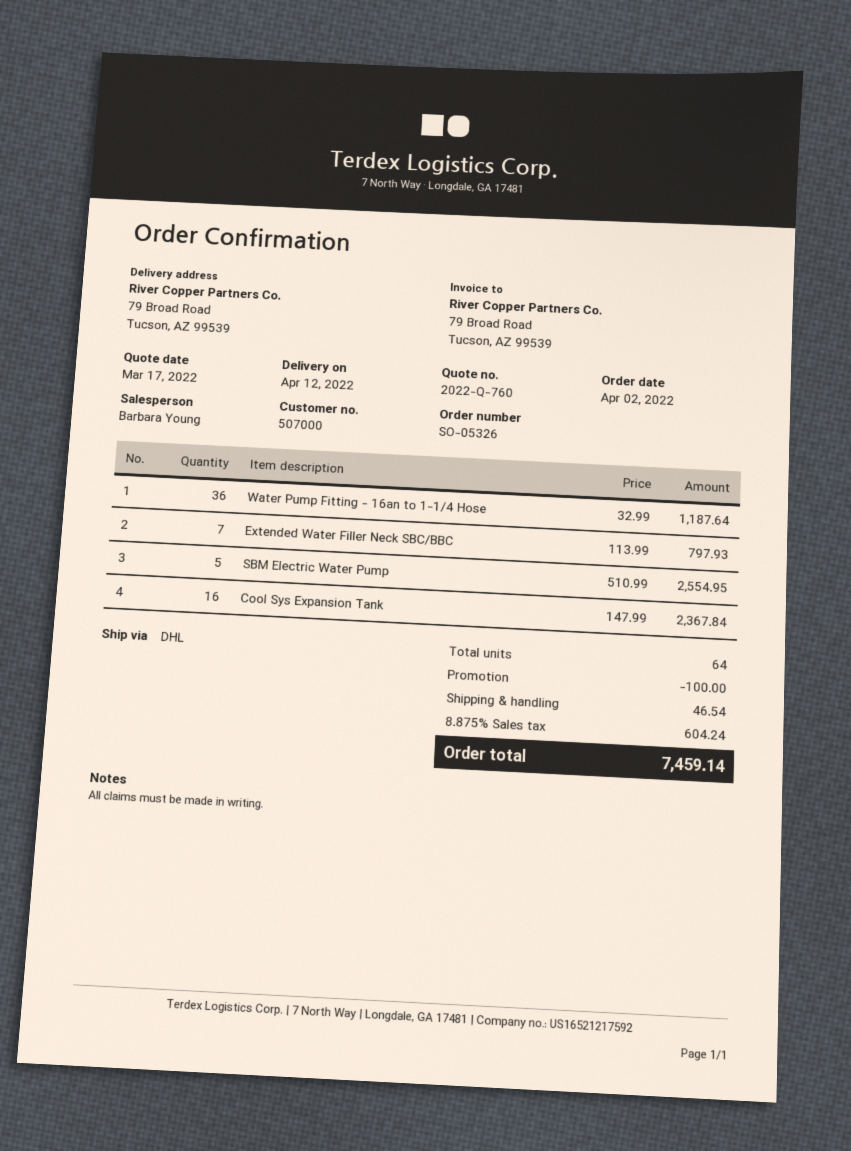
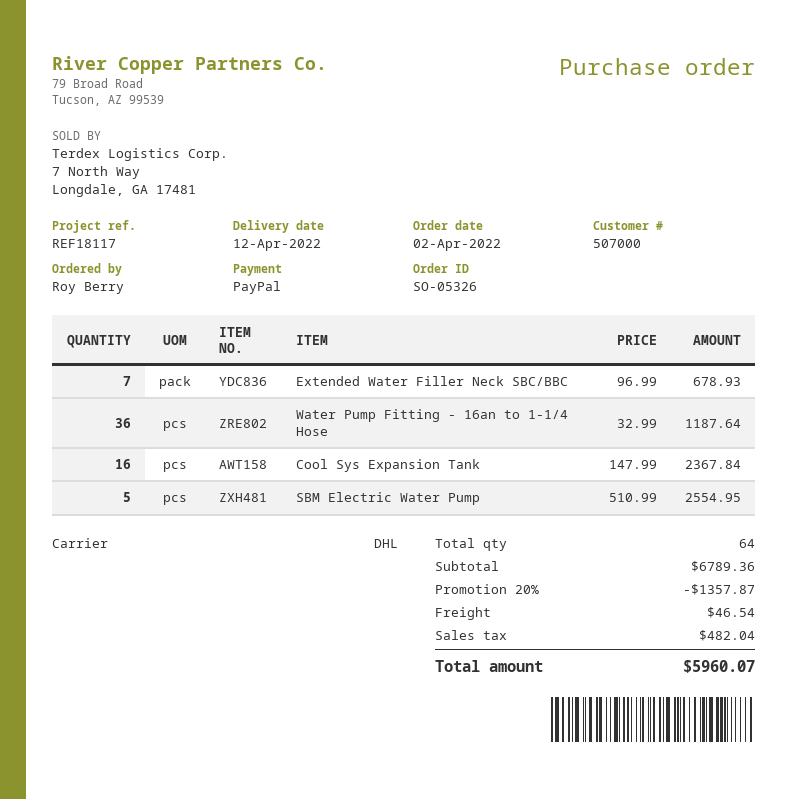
Extended Water Filler Neck SBC/BBC: 7 x 113.99 = 797.93 -> 7 x 96.99 = 678.93
discount: 100.00 -> 1357.87
tax: 604.24 -> 482.04
total: 7459.14 -> 5960.07

